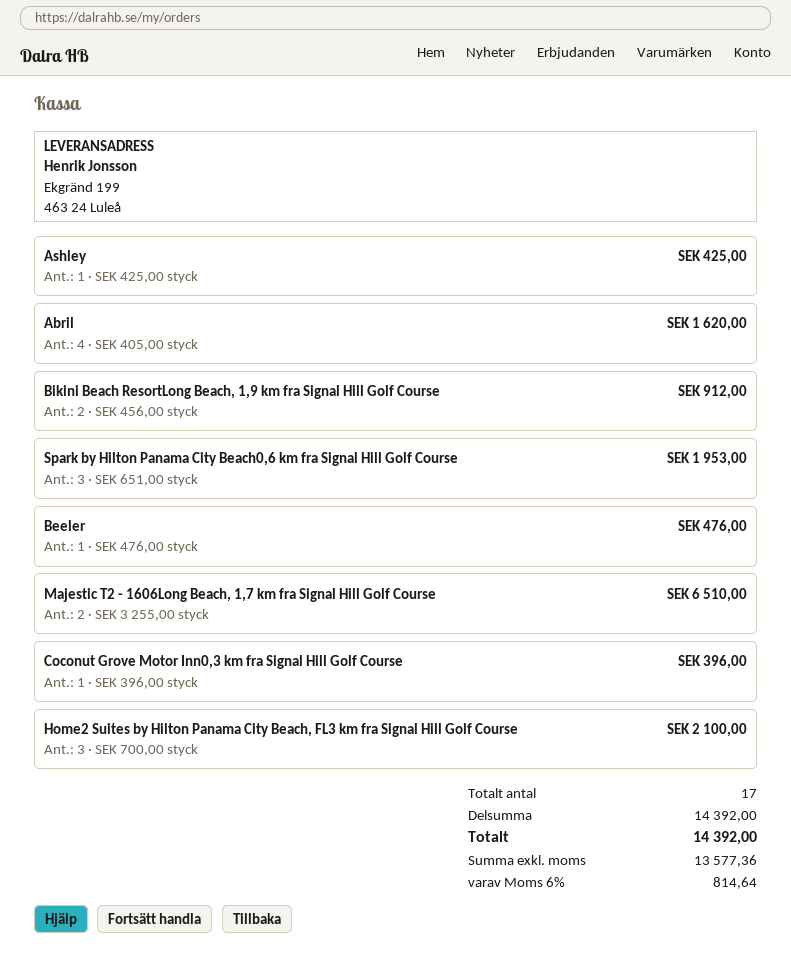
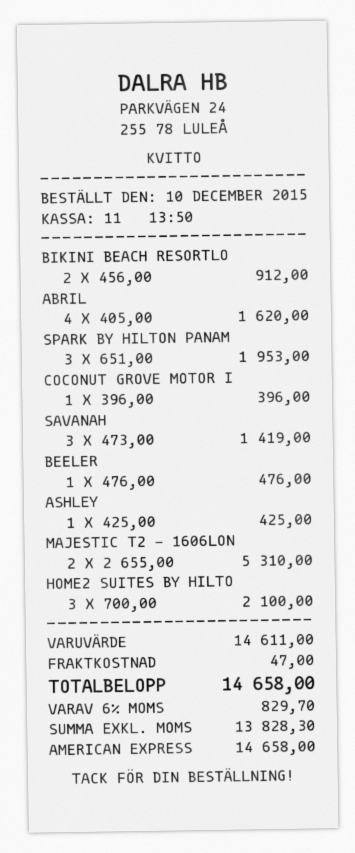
Majestic T2 - 1606Long Beach, 1,7 km fra Signal Hill Golf Course: 2 x 3255.00 = 6510.00 -> 2 x 2655.00 = 5310.00
SAVANAH: none -> 3 x 473.00 = 1419.00
subtotal: 14392.00 -> 14611.00
shipping: none -> 47.00
net: 13577.36 -> 13828.30
tax: 6% = 814.64 -> 6% = 829.70
total: 14392.00 -> 14658.00

